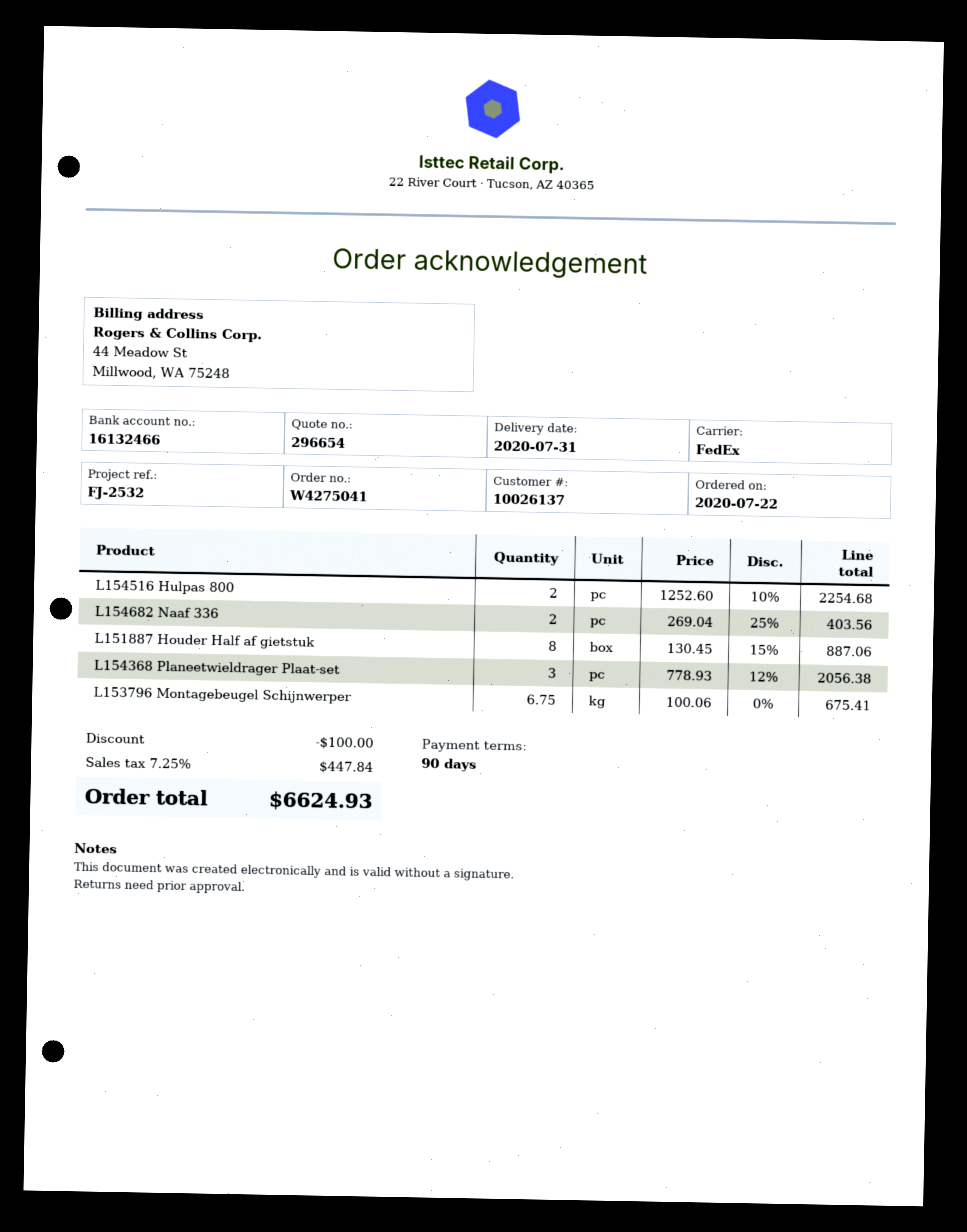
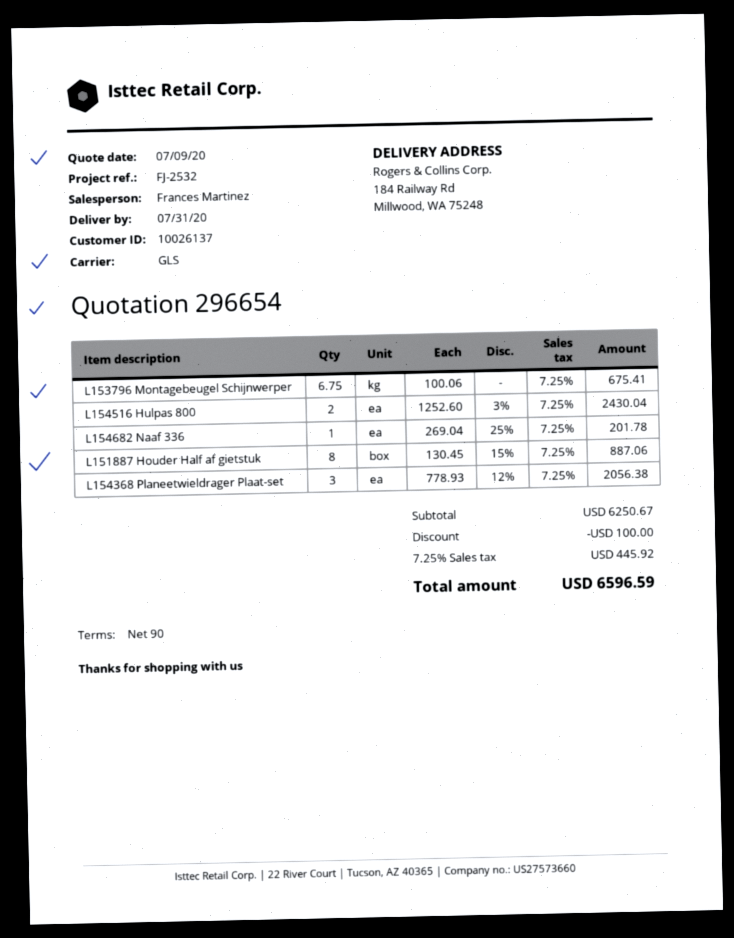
shipping method: FedEx -> GLS
L154516 Hulpas 800: 2 x 1252.60 - 10% = 2254.68 -> 2 x 1252.60 - 3% = 2430.04
L154682 Naaf 336: 2 x 269.04 - 25% = 403.56 -> 1 x 269.04 - 25% = 201.78
tax: 7.25% = 447.84 -> 7.25% = 445.92
total: 6624.93 -> 6596.59

